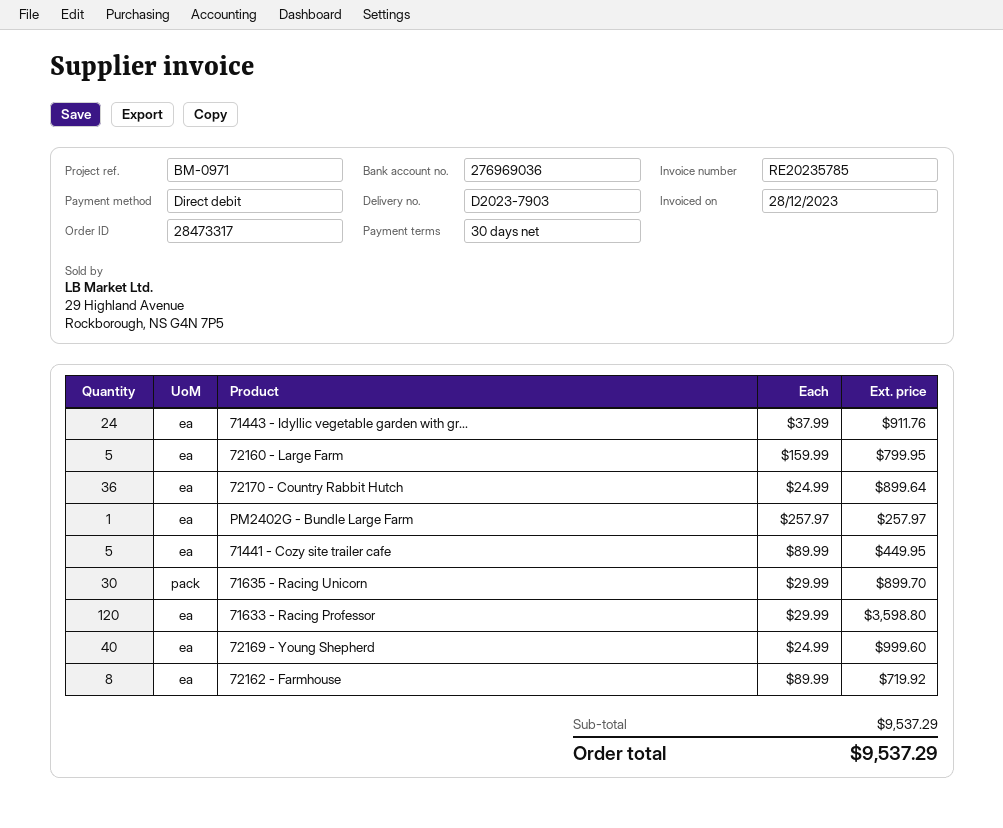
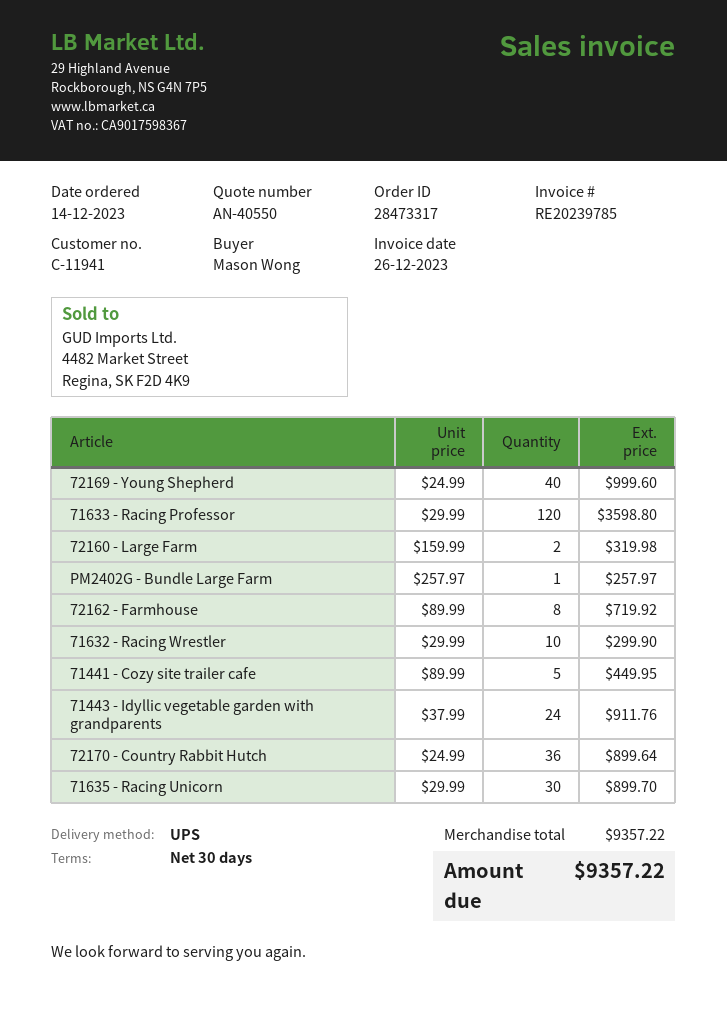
invoice number: RE20235785 -> RE20239785
invoice date: 2023-12-28 -> 2023-12-26
72160 - Large Farm: 5 x 159.99 = 799.95 -> 2 x 159.99 = 319.98
71632 - Racing Wrestler: none -> 10 x 29.99 = 299.90
subtotal: 9537.29 -> 9357.22
total: 9537.29 -> 9357.22

